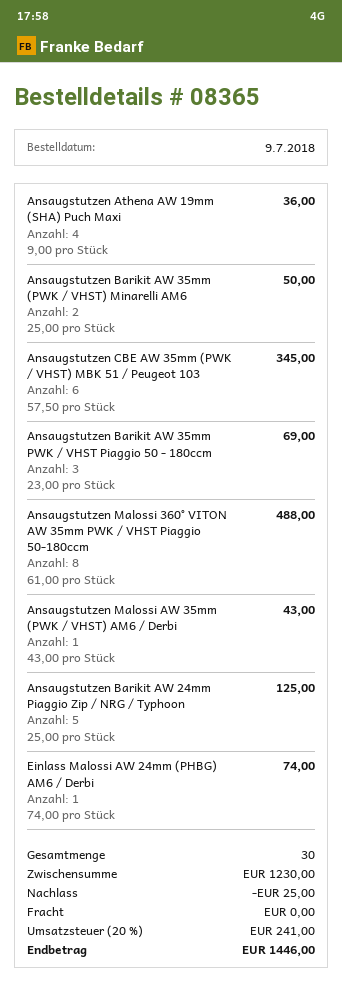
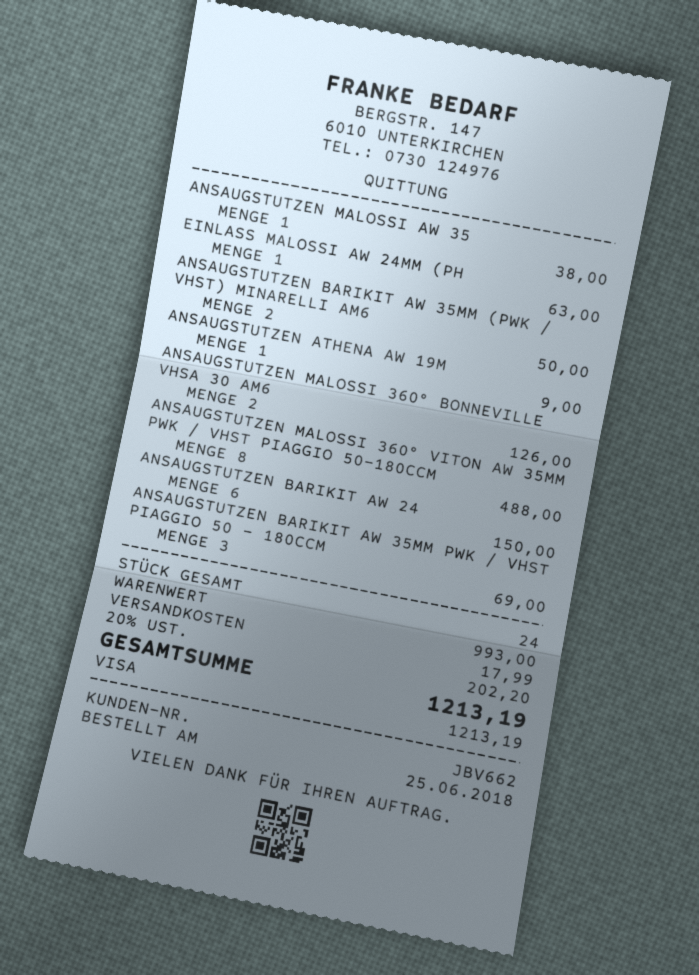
order date: 2018-07-09 -> 2018-06-25
Ansaugstutzen Athena AW 19mm (SHA) Puch Maxi: 4 for 36.00 -> 1 for 9.00
Ansaugstutzen CBE AW 35mm (PWK / VHST) MBK 51 / Peugeot 103: 6 for 345.00 -> none
Ansaugstutzen Malossi AW 35mm (PWK / VHST) AM6 / Derbi: 1 for 43.00 -> 1 for 38.00
Ansaugstutzen Barikit AW 24mm Piaggio Zip / NRG / Typhoon: 5 for 125.00 -> 6 for 150.00
Einlass Malossi AW 24mm (PHBG) AM6 / Derbi: 1 for 74.00 -> 1 for 63.00
ANSAUGSTUTZEN MALOSSI 360° BONNEVILLE VHSA 30 AM6: none -> 2 for 126.00
total quantity: 30 -> 24
subtotal: 1230.00 -> 993.00
discount: 25.00 -> none
shipping: 0.00 -> 17.99
tax: 20% = 241.00 -> 20% = 202.20
total: 1446.00 -> 1213.19

